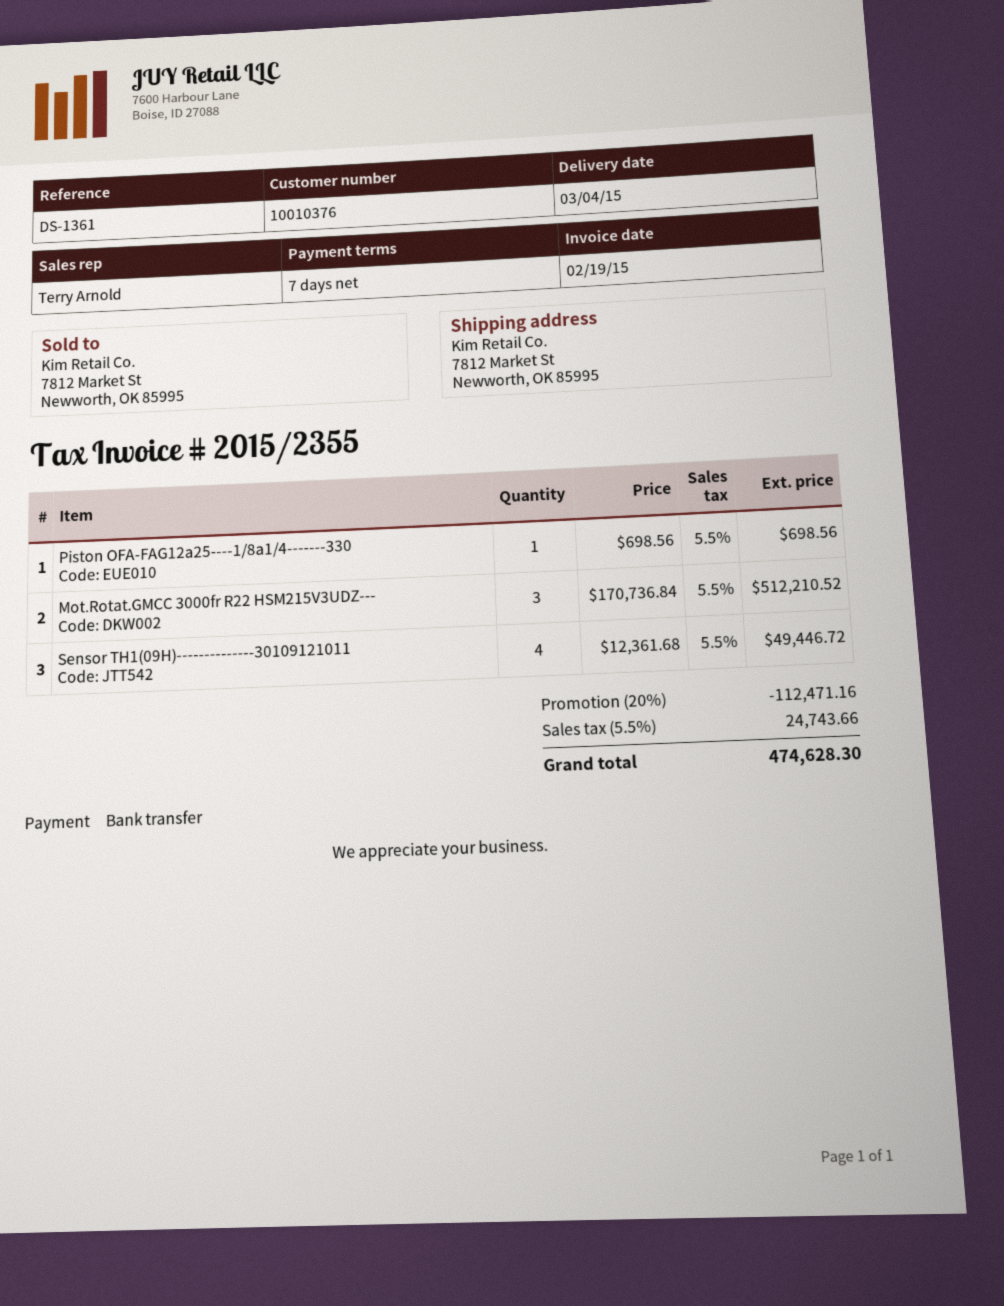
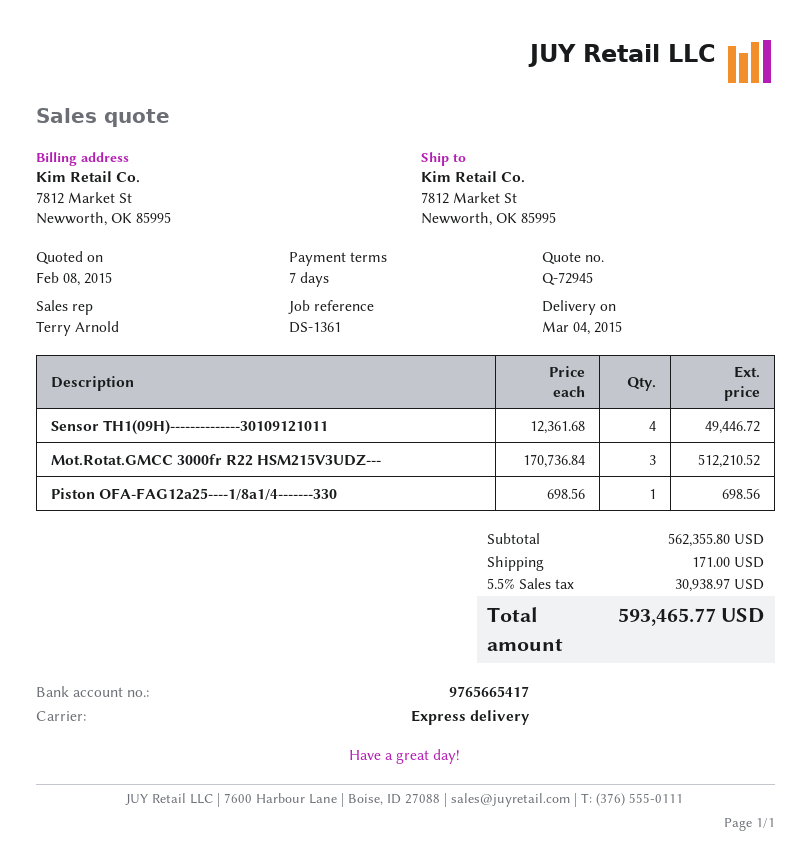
discount: 20% = 112471.16 -> none
shipping: none -> 171.00
tax: 5.5% = 24743.66 -> 5.5% = 30938.97
total: 474628.30 -> 593465.77

